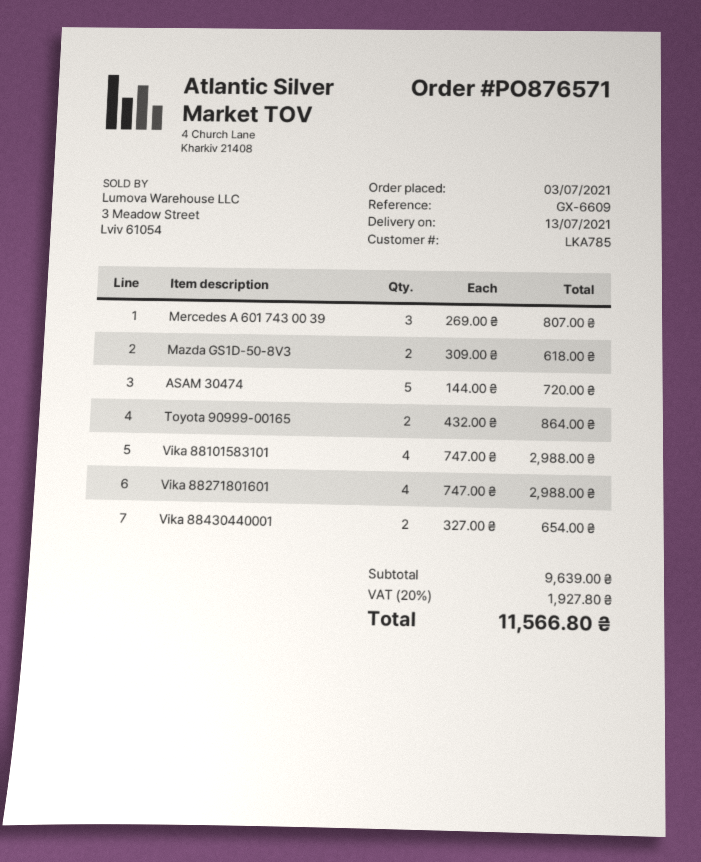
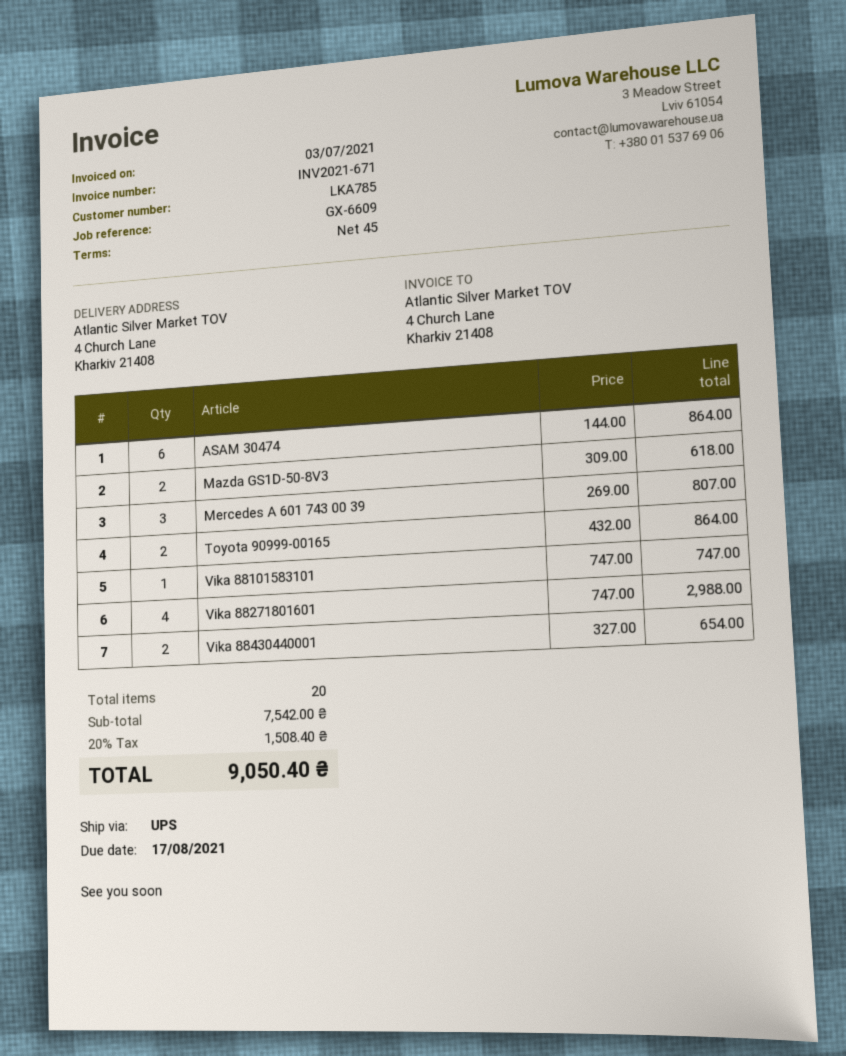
ASAM 30474: 5 x 144.00 = 720.00 -> 6 x 144.00 = 864.00
Vika 88101583101: 4 x 747.00 = 2988.00 -> 1 x 747.00 = 747.00
subtotal: 9639.00 -> 7542.00
tax: 20% = 1927.80 -> 20% = 1508.40
total: 11566.80 -> 9050.40

